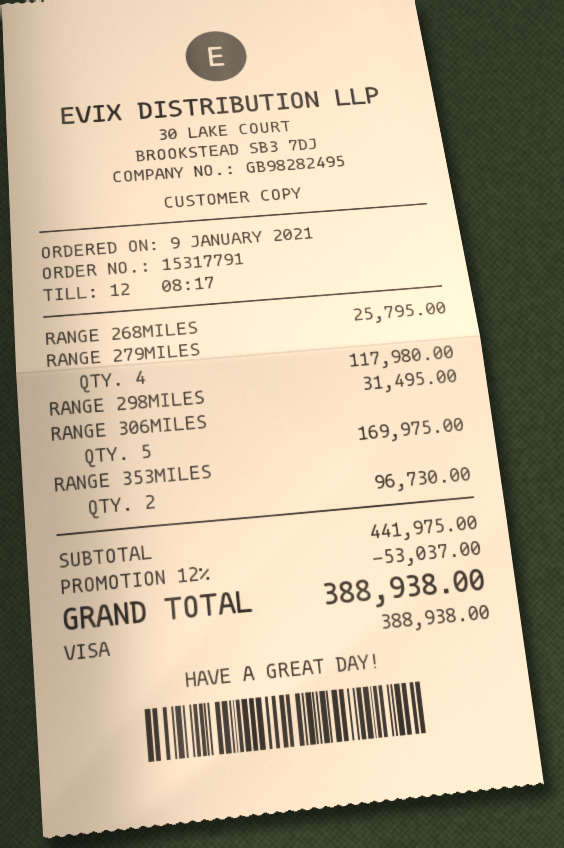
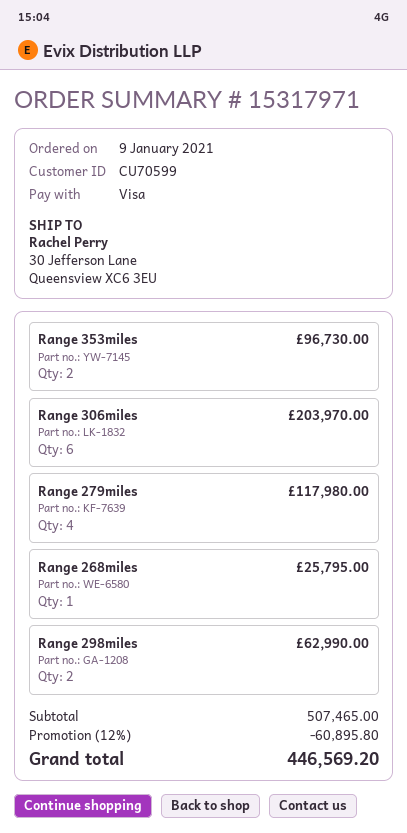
order number: 15317791 -> 15317971
RANGE 298MILES: 1 for 31495.00 -> 2 for 62990.00
RANGE 306MILES: 5 for 169975.00 -> 6 for 203970.00
subtotal: 441975.00 -> 507465.00
discount: 12% = 53037.00 -> 12% = 60895.80
total: 388938.00 -> 446569.20

